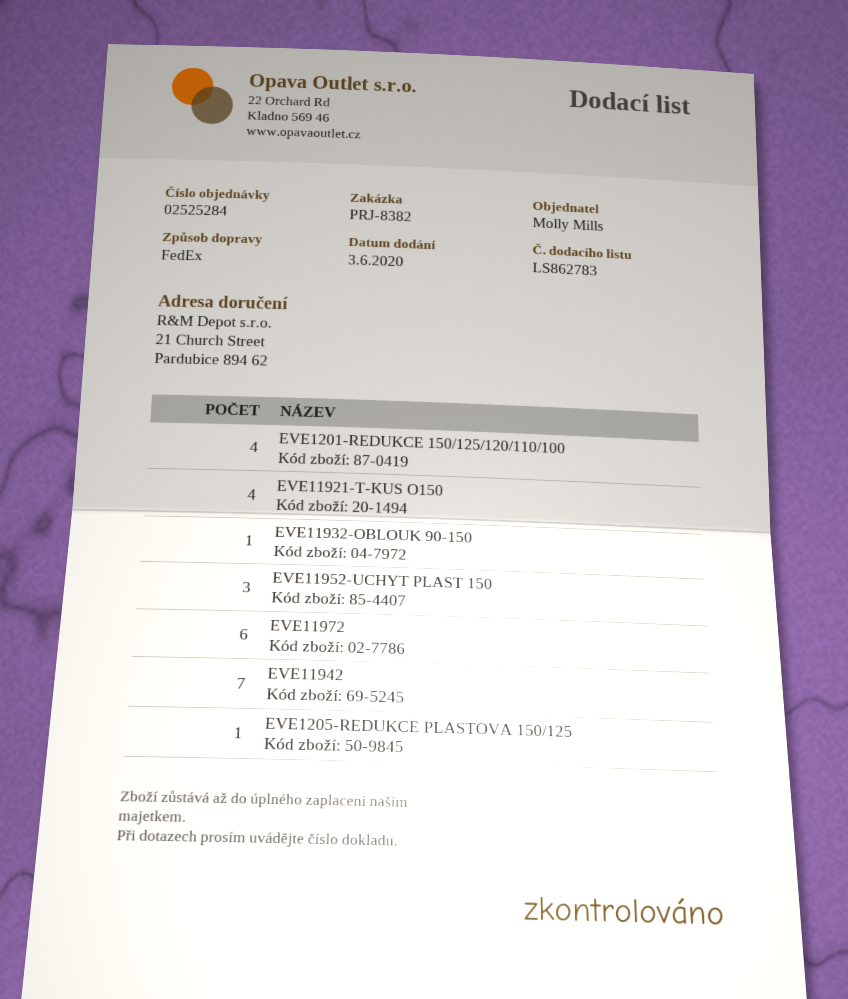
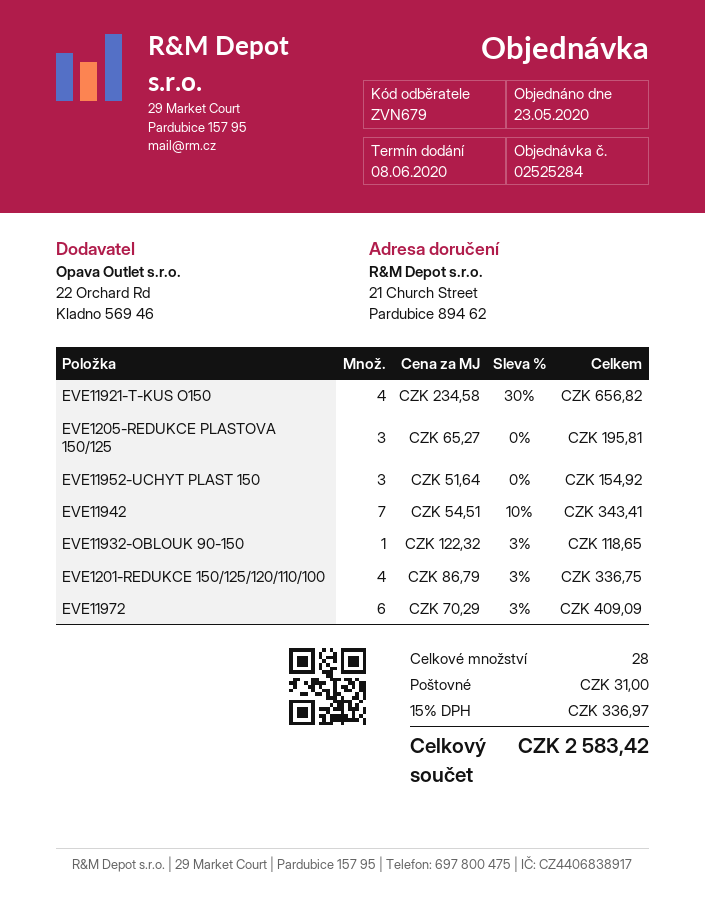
delivery date: 2020-06-03 -> 2020-06-08
EVE1205-REDUKCE PLASTOVA 150/125: 1 -> 3

